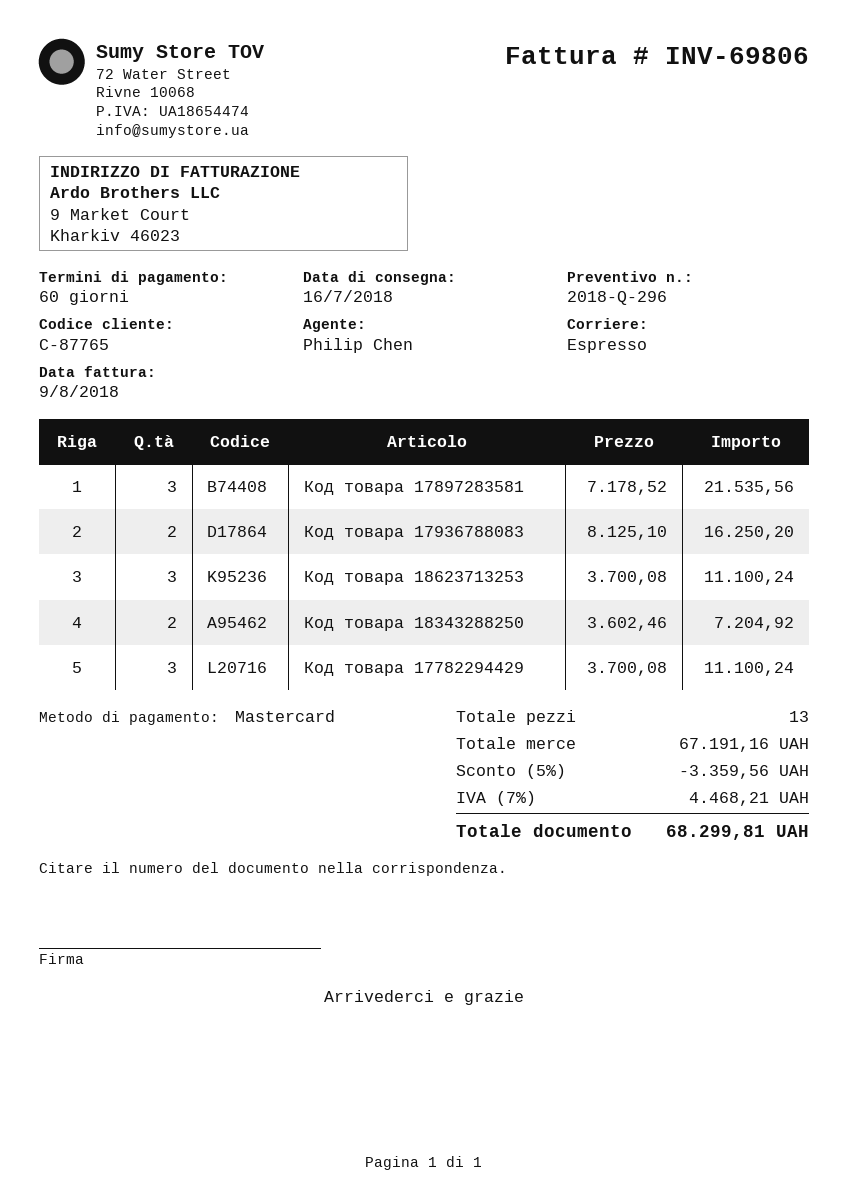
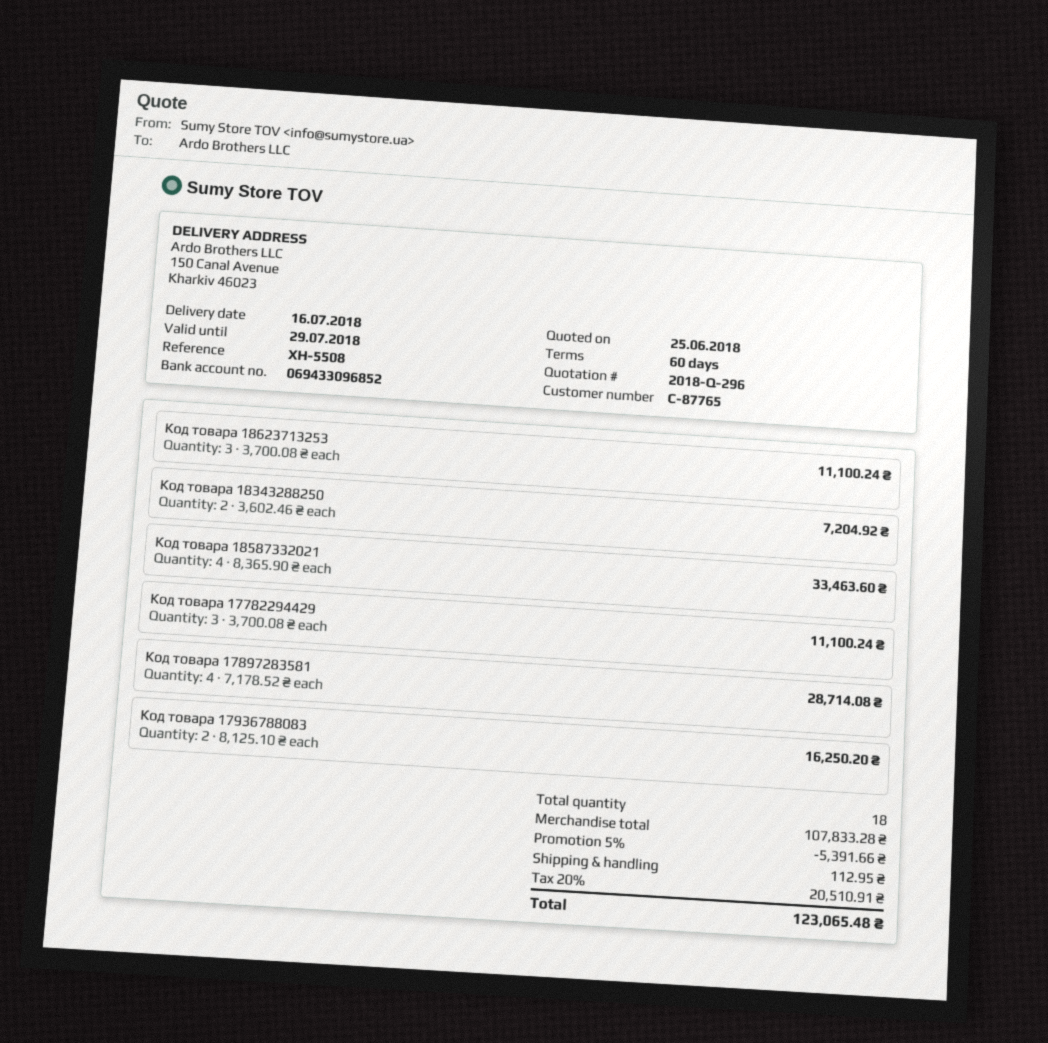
Код товара 17897283581: 3 x 7178.52 = 21535.56 -> 4 x 7178.52 = 28714.08
Код товара 18587332021: none -> 4 x 8365.90 = 33463.60
total quantity: 13 -> 18
subtotal: 67191.16 -> 107833.28
discount: 5% = 3359.56 -> 5% = 5391.66
shipping: none -> 112.95
tax: 7% = 4468.21 -> 20% = 20510.91
total: 68299.81 -> 123065.48

